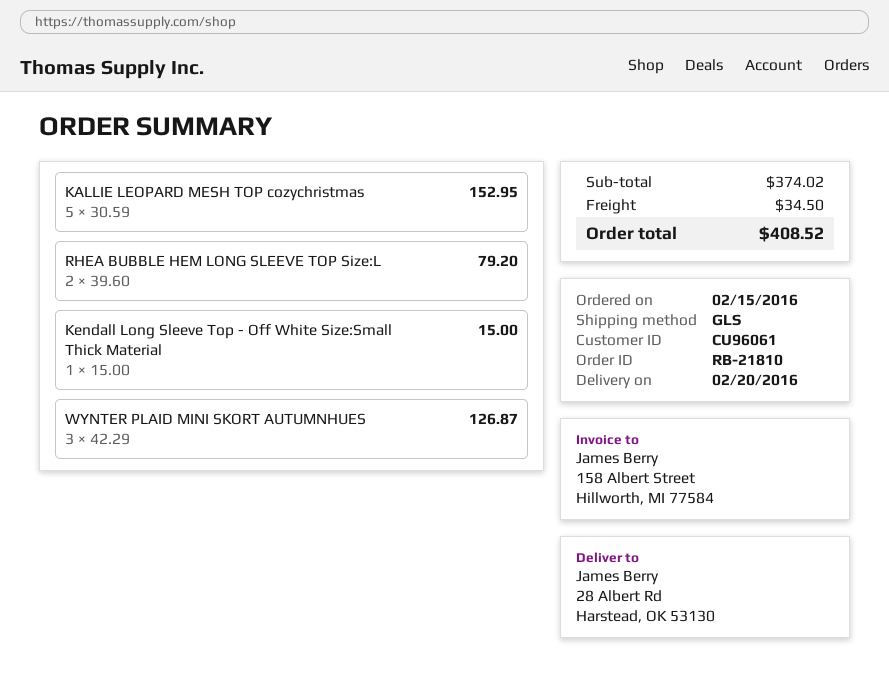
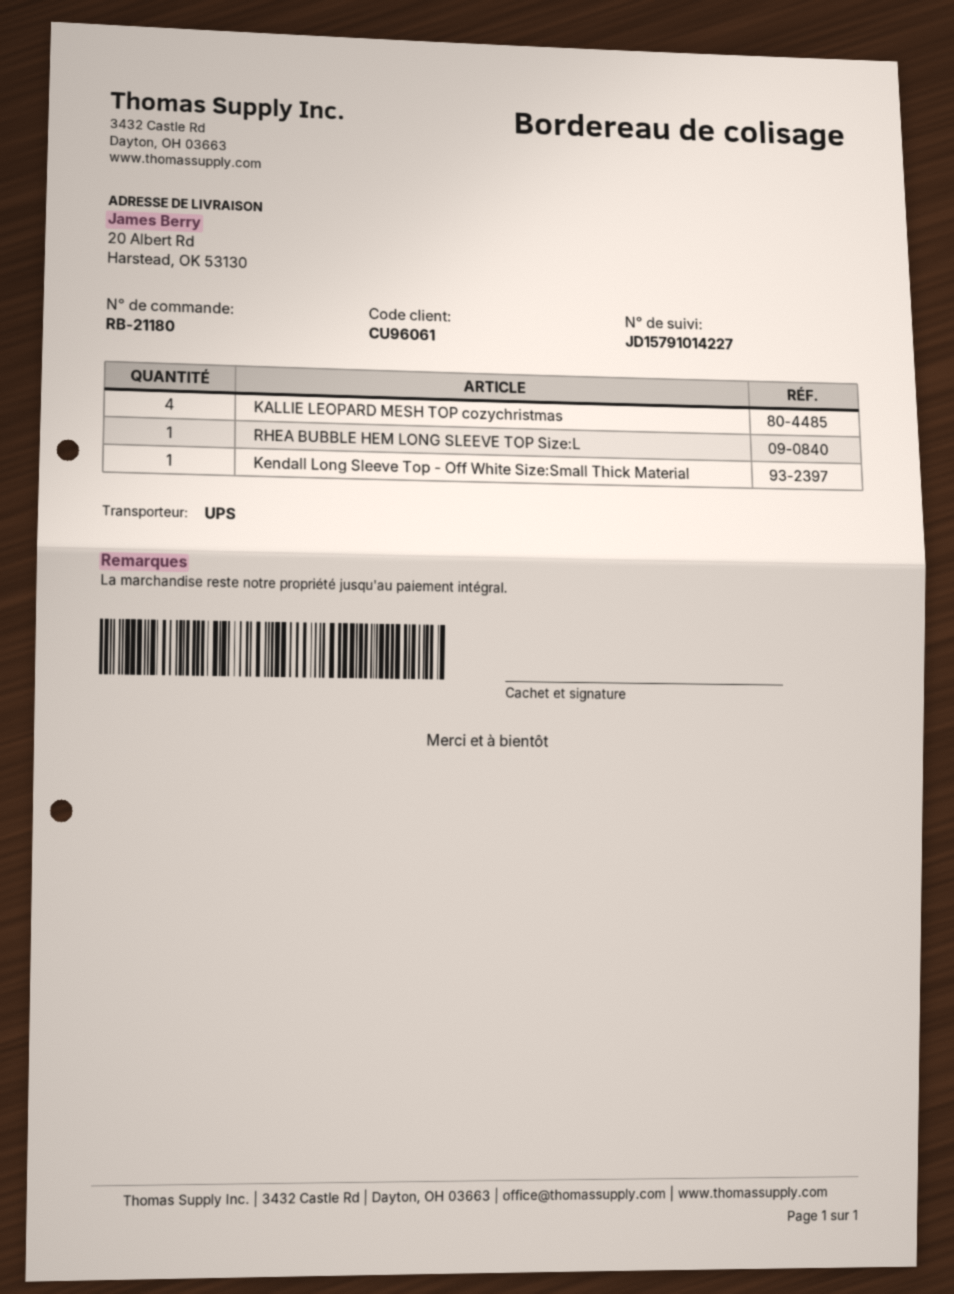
order number: RB-21810 -> RB-21180
shipping method: GLS -> UPS
ship to: 28 Albert Rd, Harstead, OK 53130 -> 20 Albert Rd, Harstead, OK 53130
KALLIE LEOPARD MESH TOP cozychristmas: 5 -> 4
RHEA BUBBLE HEM LONG SLEEVE TOP Size:L: 2 -> 1
WYNTER PLAID MINI SKORT AUTUMNHUES: 3 -> none

